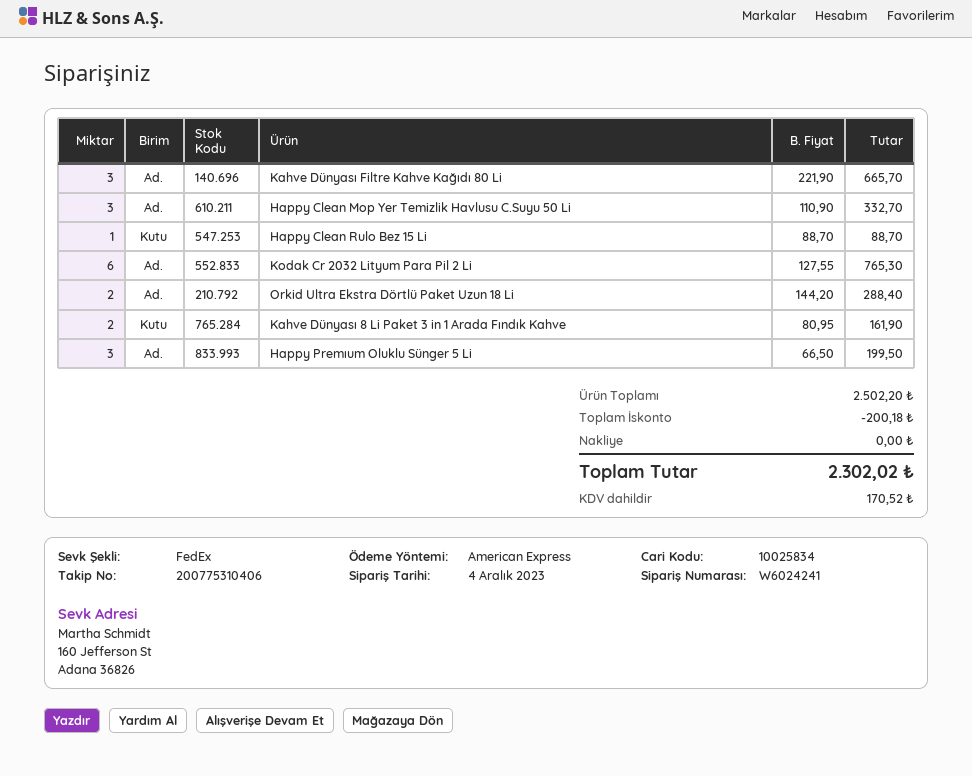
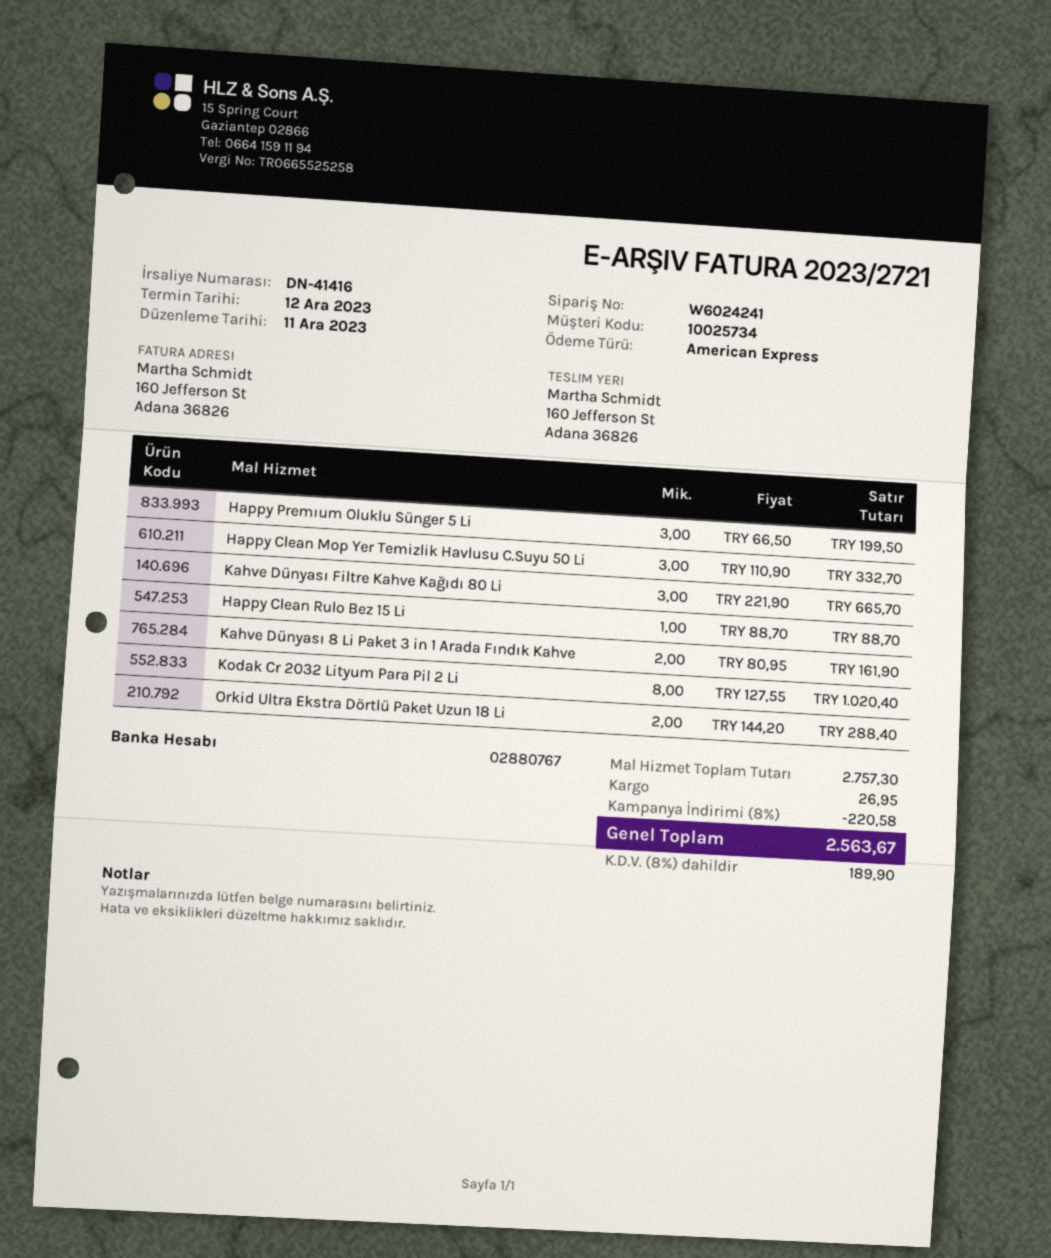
customer number: 10025834 -> 10025734
Kodak Cr 2032 Lityum Para Pil 2 Li: 6 x 127.55 = 765.30 -> 8 x 127.55 = 1020.40
subtotal: 2502.20 -> 2757.30
discount: 200.18 -> 220.58
shipping: 0.00 -> 26.95
tax: 170.52 -> 189.90
total: 2302.02 -> 2563.67

